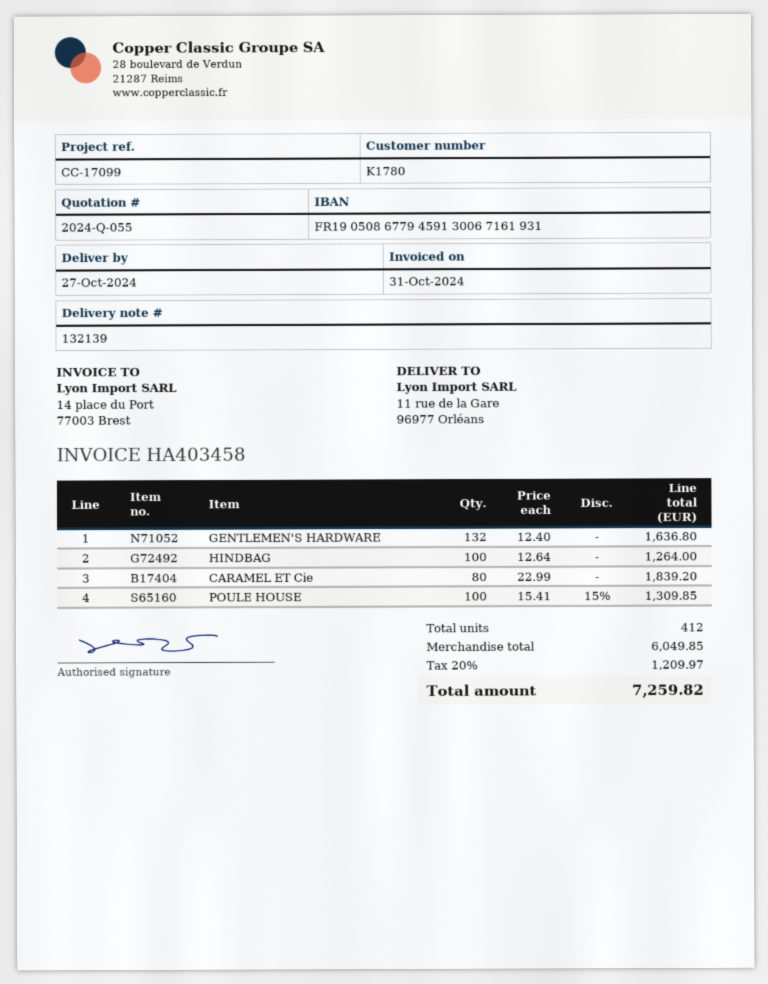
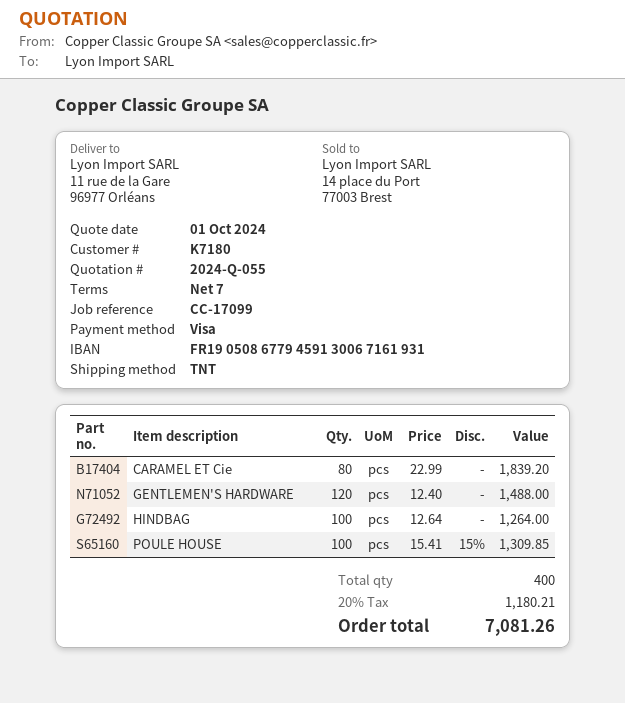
customer number: K1780 -> K7180
GENTLEMEN'S HARDWARE: 132 x 12.40 = 1636.80 -> 120 x 12.40 = 1488.00
total quantity: 412 -> 400
tax: 20% = 1209.97 -> 20% = 1180.21
total: 7259.82 -> 7081.26

